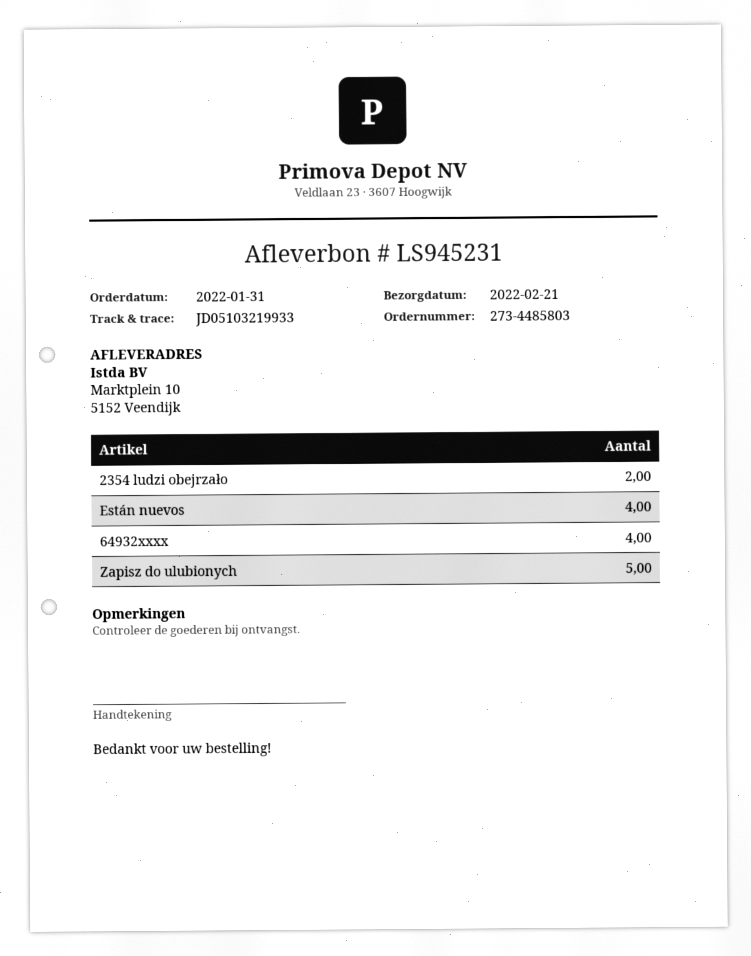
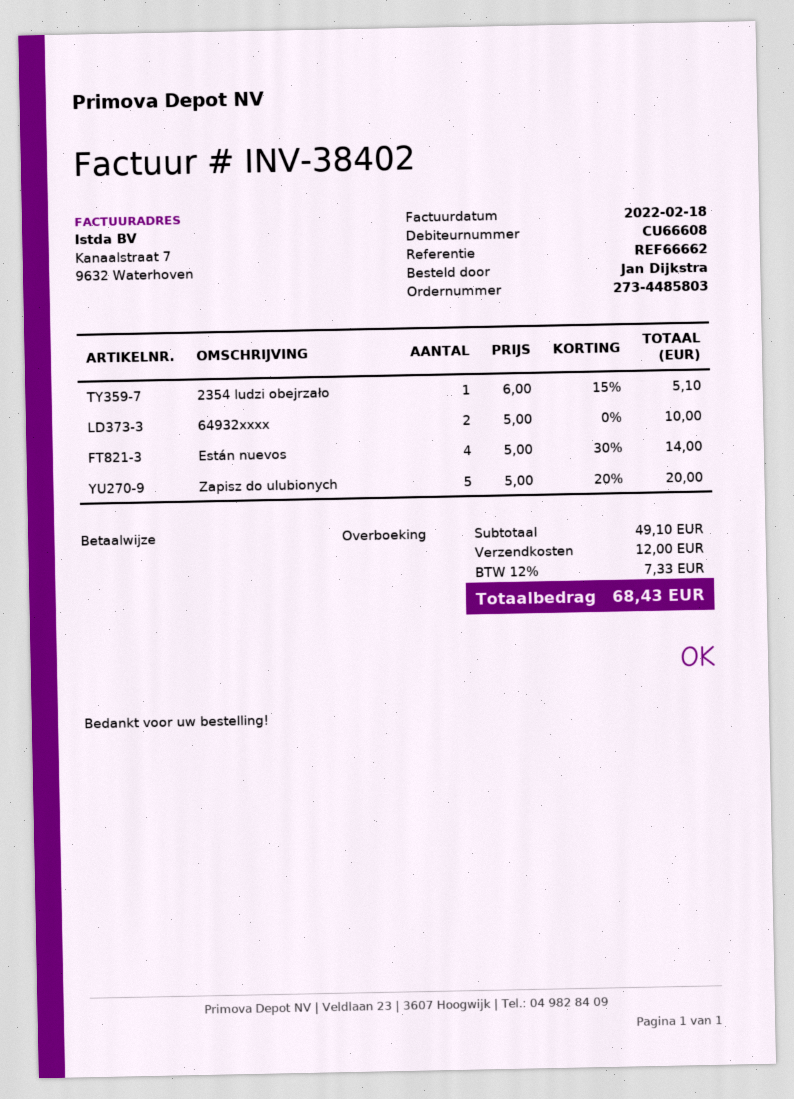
2354 ludzi obejrzało: 2 -> 1
64932xxxx: 4 -> 2

